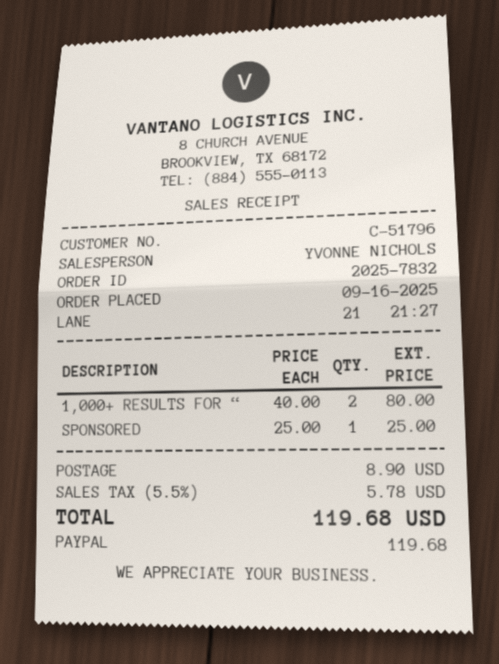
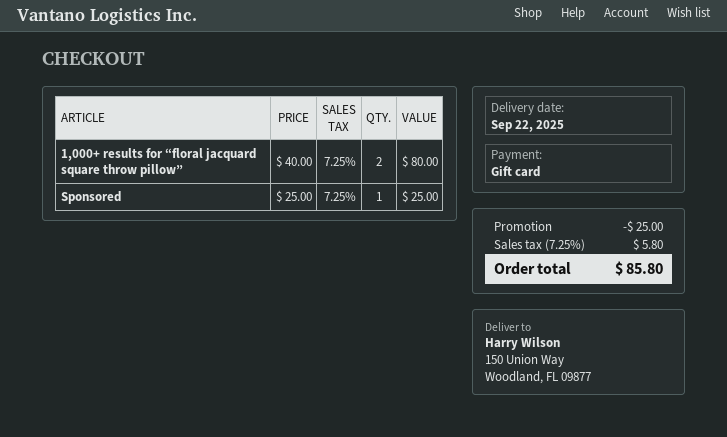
payment method: PayPal -> gift card
discount: none -> 25.00
shipping: 8.90 -> none
tax: 5.5% = 5.78 -> 7.25% = 5.80
total: 119.68 -> 85.80

